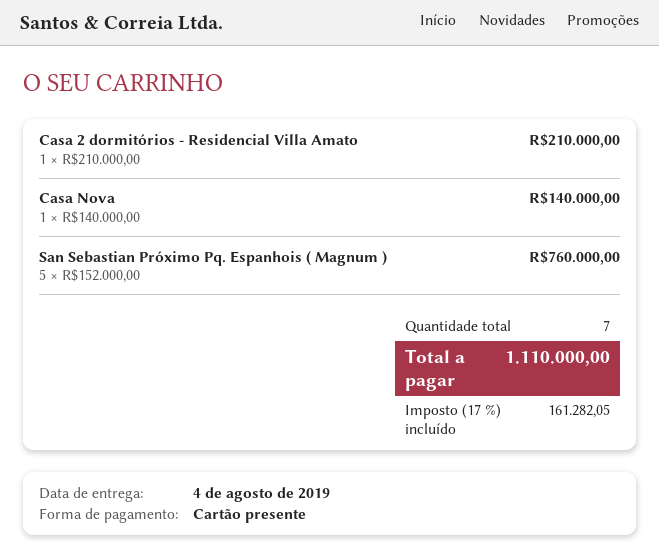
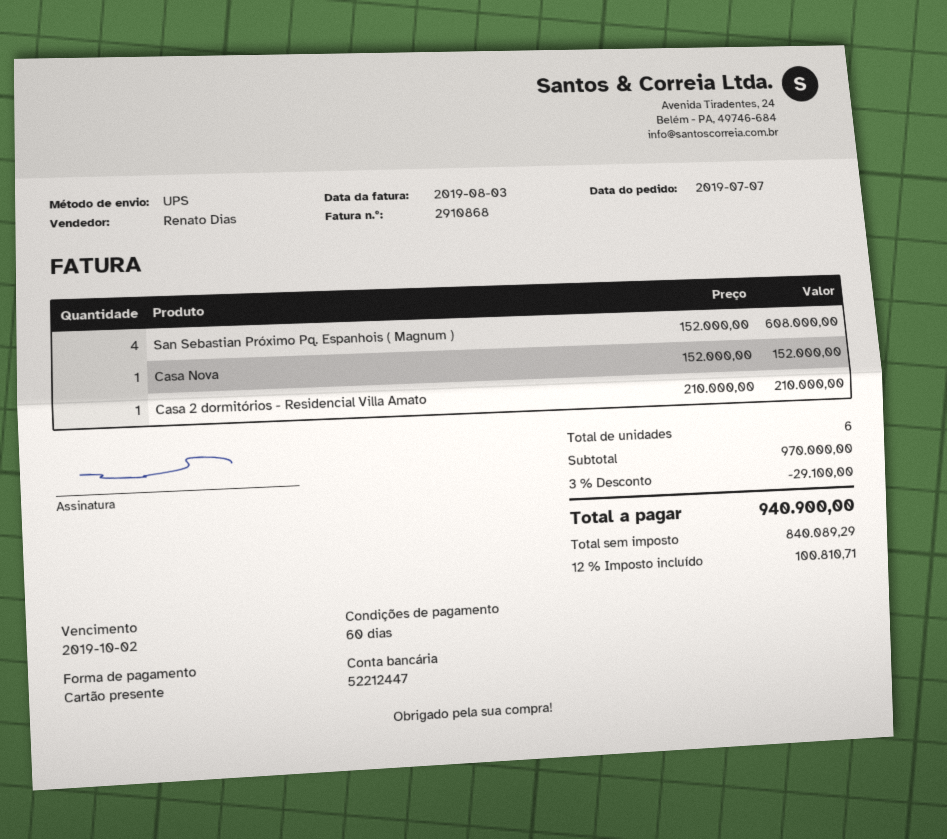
Casa Nova: 1 x 140000.00 = 140000.00 -> 1 x 152000.00 = 152000.00
San Sebastian Próximo Pq. Espanhois ( Magnum ): 5 x 152000.00 = 760000.00 -> 4 x 152000.00 = 608000.00
total quantity: 7 -> 6
discount: none -> 3% = 29100.00
tax: 17% = 161282.05 -> 12% = 100810.71
total: 1110000.00 -> 940900.00

